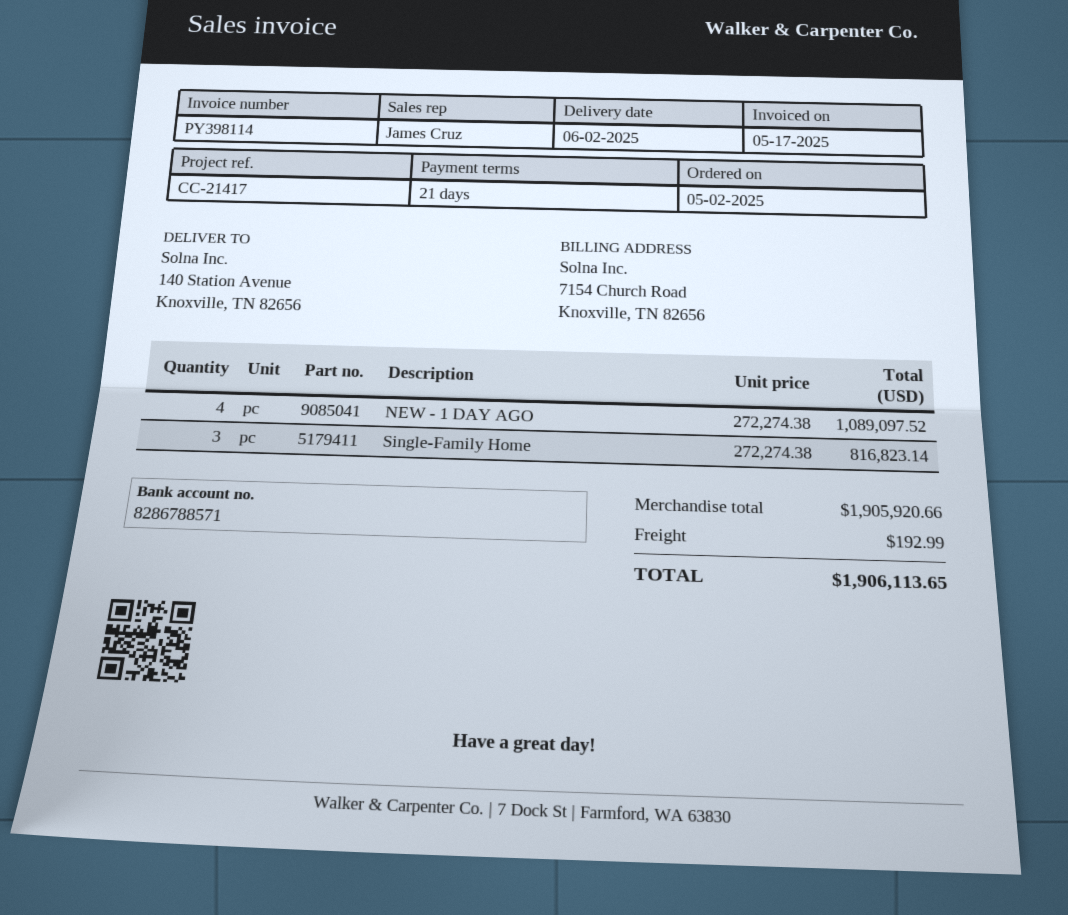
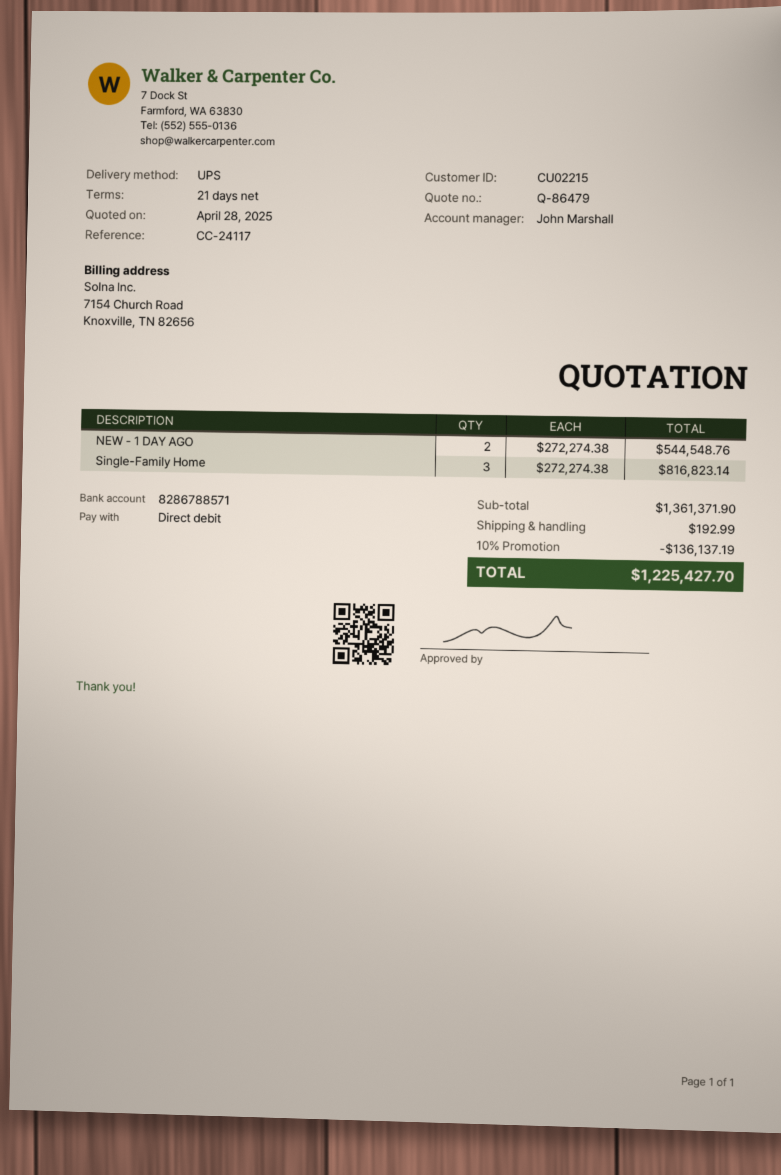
reference: CC-21417 -> CC-24117
sales rep: James Cruz -> John Marshall
NEW - 1 DAY AGO: 4 x 272274.38 = 1089097.52 -> 2 x 272274.38 = 544548.76
subtotal: 1905920.66 -> 1361371.90
discount: none -> 10% = 136137.19
total: 1906113.65 -> 1225427.70

